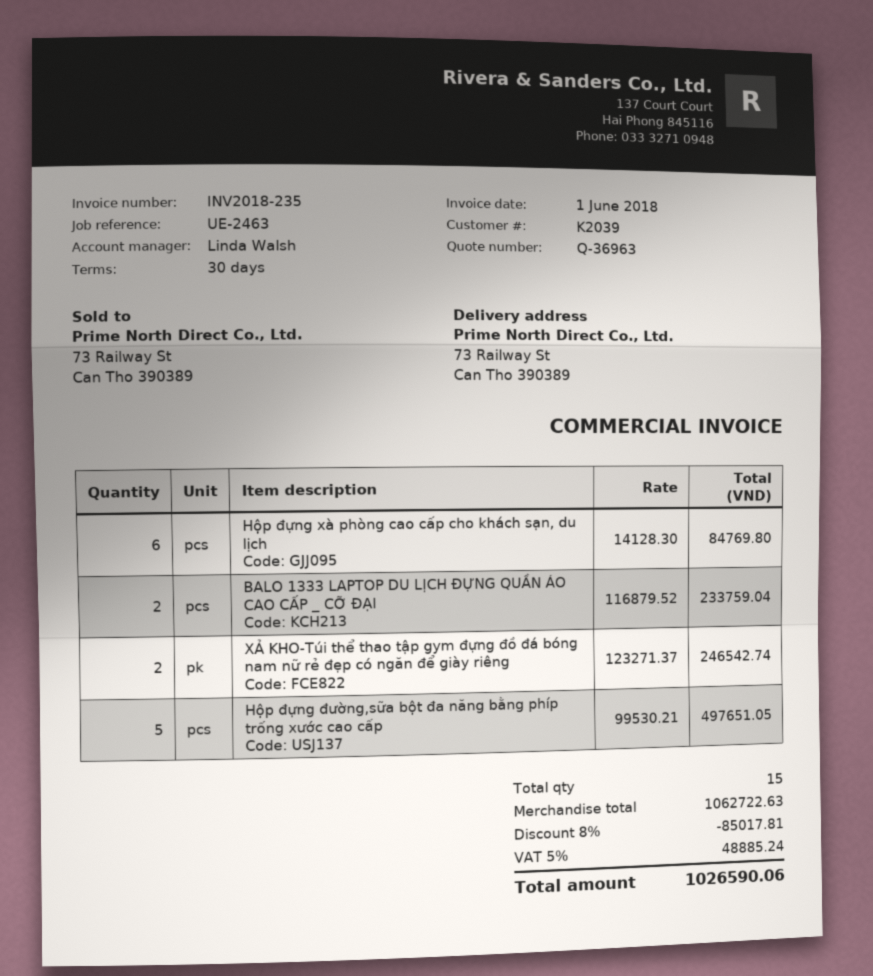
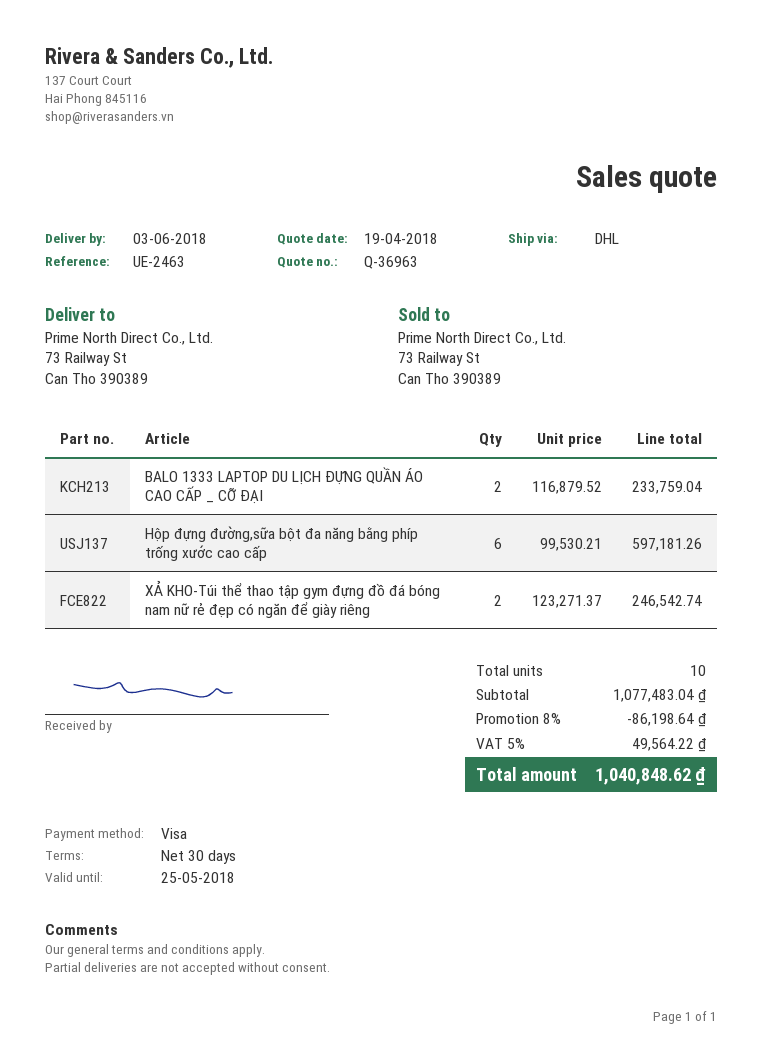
Hộp đựng xà phòng cao cấp cho khách sạn, du lịch: 6 x 14128.30 = 84769.80 -> none
Hộp đựng đường,sữa bột đa năng bằng phíp trống xước cao cấp: 5 x 99530.21 = 497651.05 -> 6 x 99530.21 = 597181.26
total quantity: 15 -> 10
subtotal: 1062722.63 -> 1077483.04
discount: 8% = 85017.81 -> 8% = 86198.64
tax: 5% = 48885.24 -> 5% = 49564.22
total: 1026590.06 -> 1040848.62

